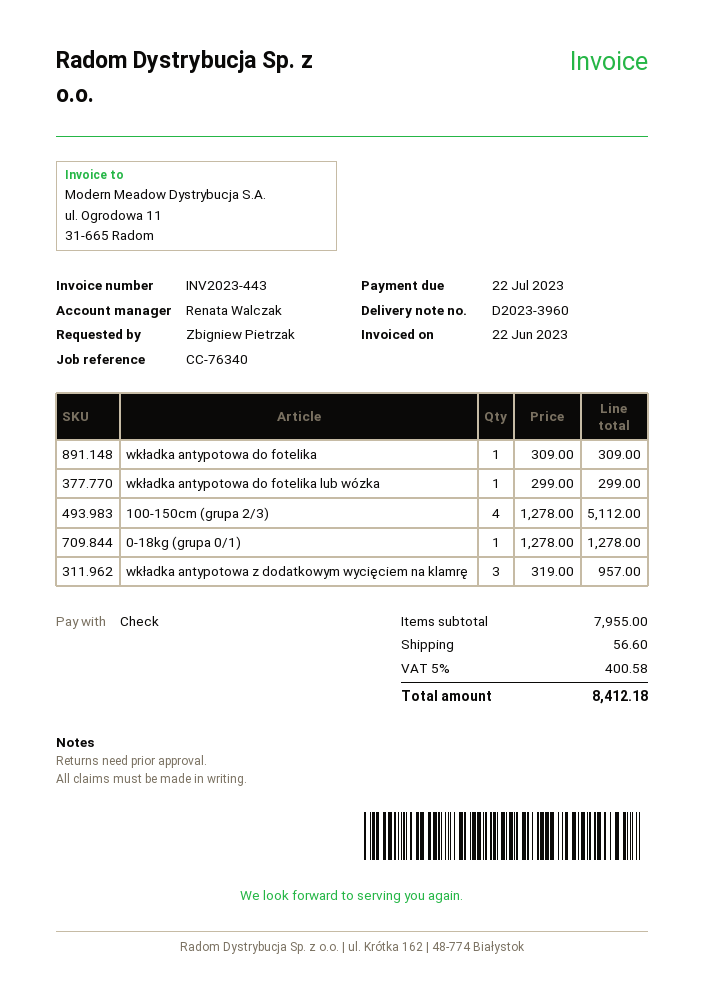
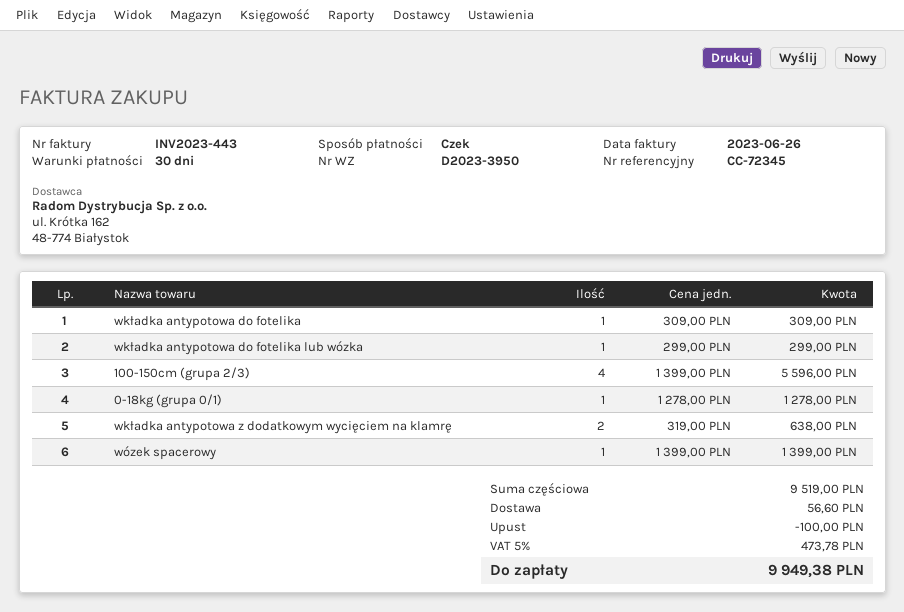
delivery note number: D2023-3960 -> D2023-3950
invoice date: 2023-06-22 -> 2023-06-26
reference: CC-76340 -> CC-72345
100-150cm (grupa 2/3): 4 x 1278.00 = 5112.00 -> 4 x 1399.00 = 5596.00
wkładka antypotowa z dodatkowym wycięciem na klamrę: 3 x 319.00 = 957.00 -> 2 x 319.00 = 638.00
wózek spacerowy: none -> 1 x 1399.00 = 1399.00
subtotal: 7955.00 -> 9519.00
discount: none -> 100.00
tax: 5% = 400.58 -> 5% = 473.78
total: 8412.18 -> 9949.38

